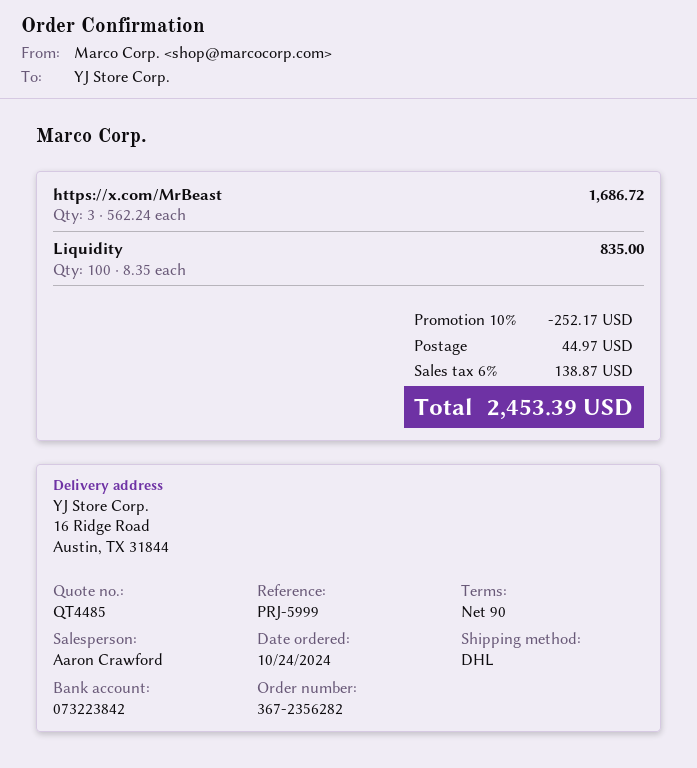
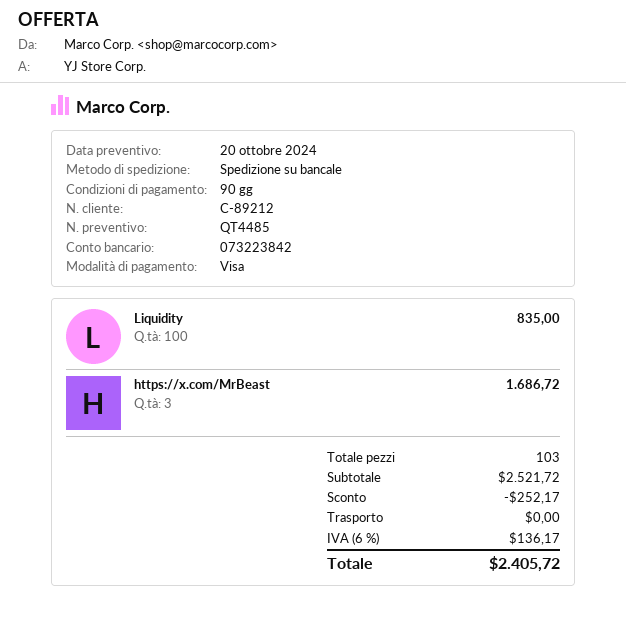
shipping method: DHL -> pallet freight
shipping: 44.97 -> 0.00
tax: 6% = 138.87 -> 6% = 136.17
total: 2453.39 -> 2405.72

